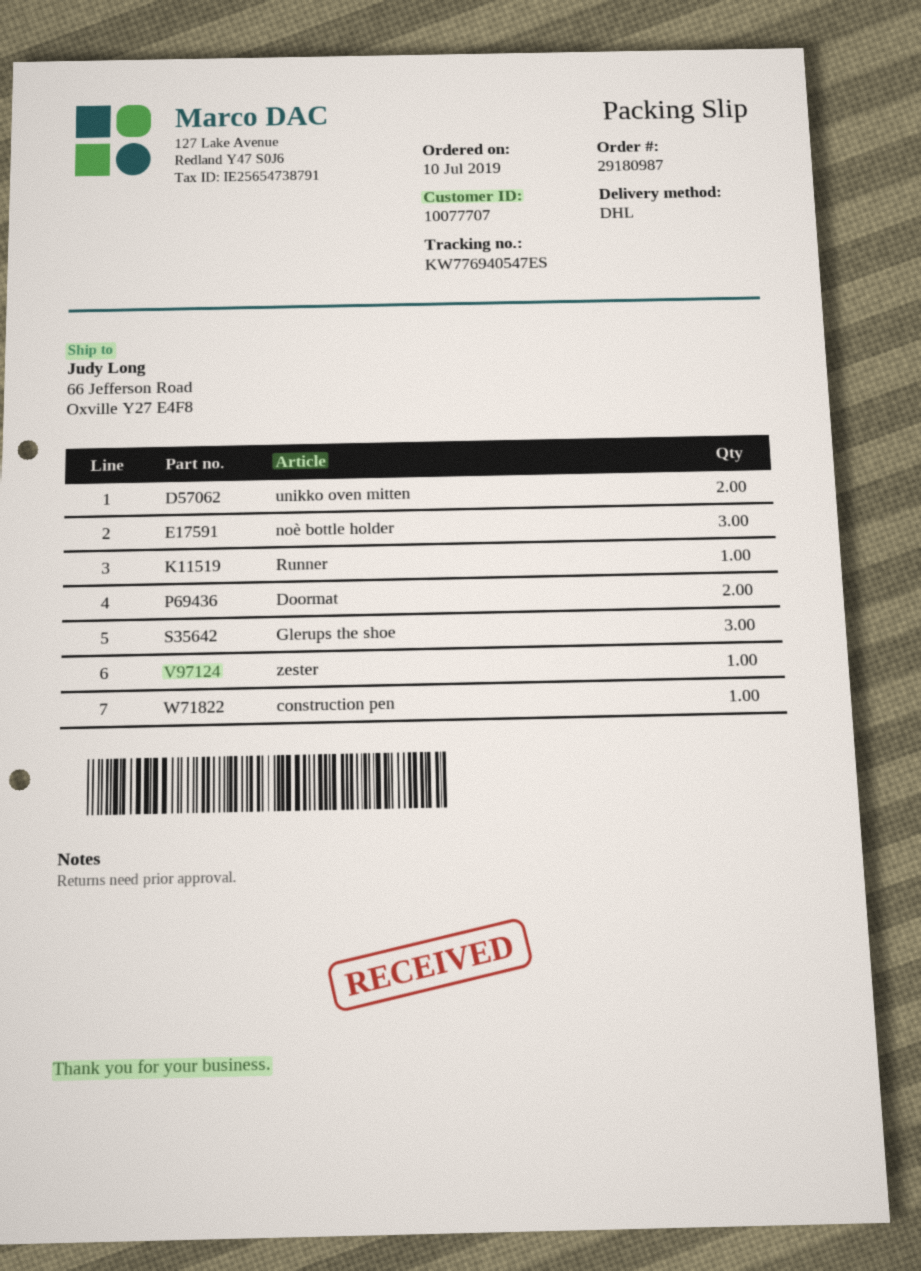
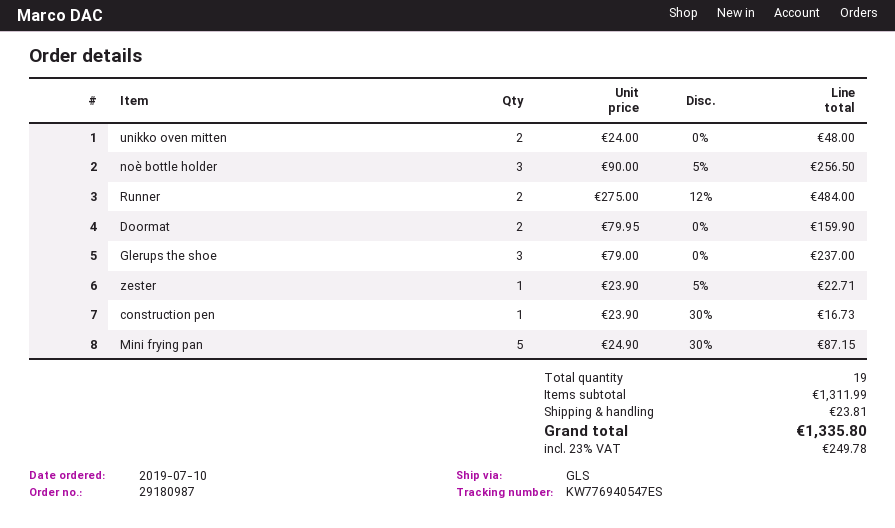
shipping method: DHL -> GLS
Runner: 1 -> 2
Mini frying pan: none -> 5

